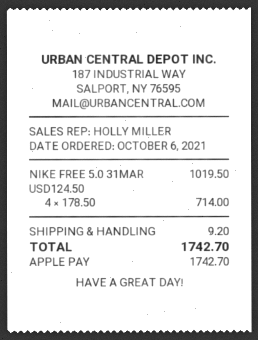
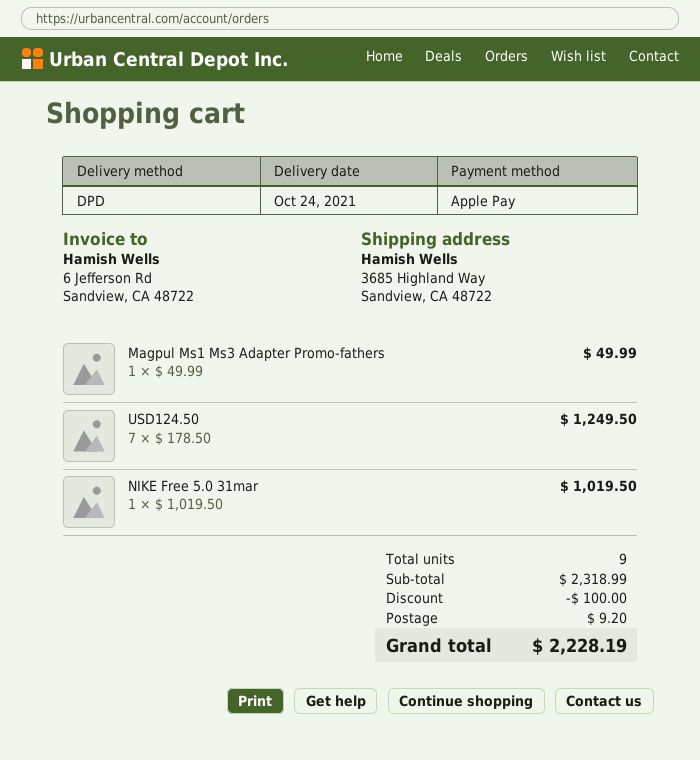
USD124.50: 4 x 178.50 = 714.00 -> 7 x 178.50 = 1249.50
Magpul Ms1 Ms3 Adapter Promo-fathers: none -> 1 x 49.99 = 49.99
discount: none -> 100.00
total: 1742.70 -> 2228.19

